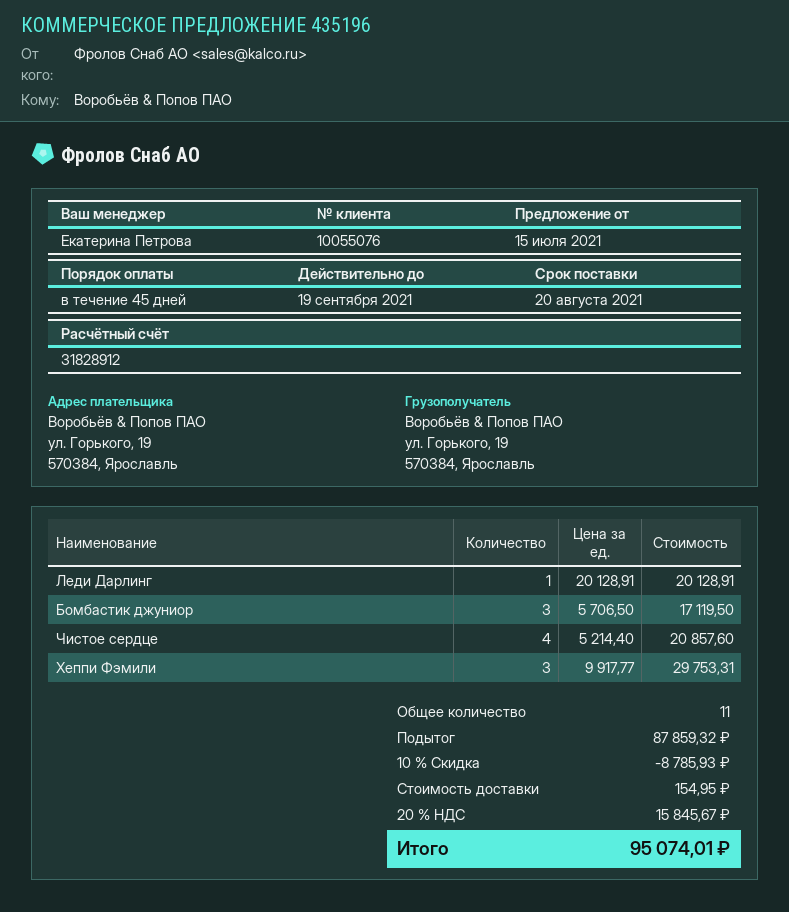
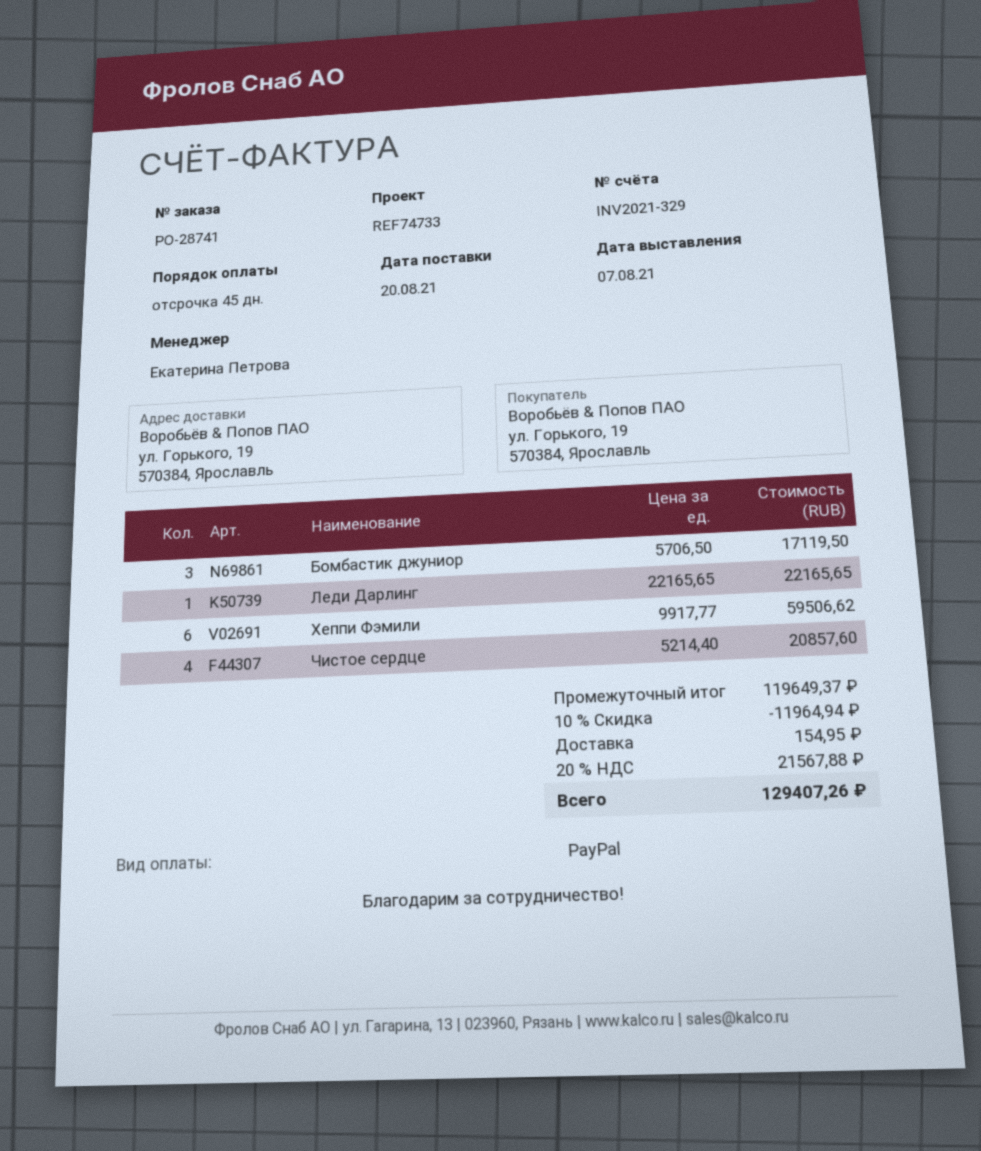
Леди Дарлинг: 1 x 20128.91 = 20128.91 -> 1 x 22165.65 = 22165.65
Хеппи Фэмили: 3 x 9917.77 = 29753.31 -> 6 x 9917.77 = 59506.62
subtotal: 87859.32 -> 119649.37
discount: 10% = 8785.93 -> 10% = 11964.94
tax: 20% = 15845.67 -> 20% = 21567.88
total: 95074.01 -> 129407.26

